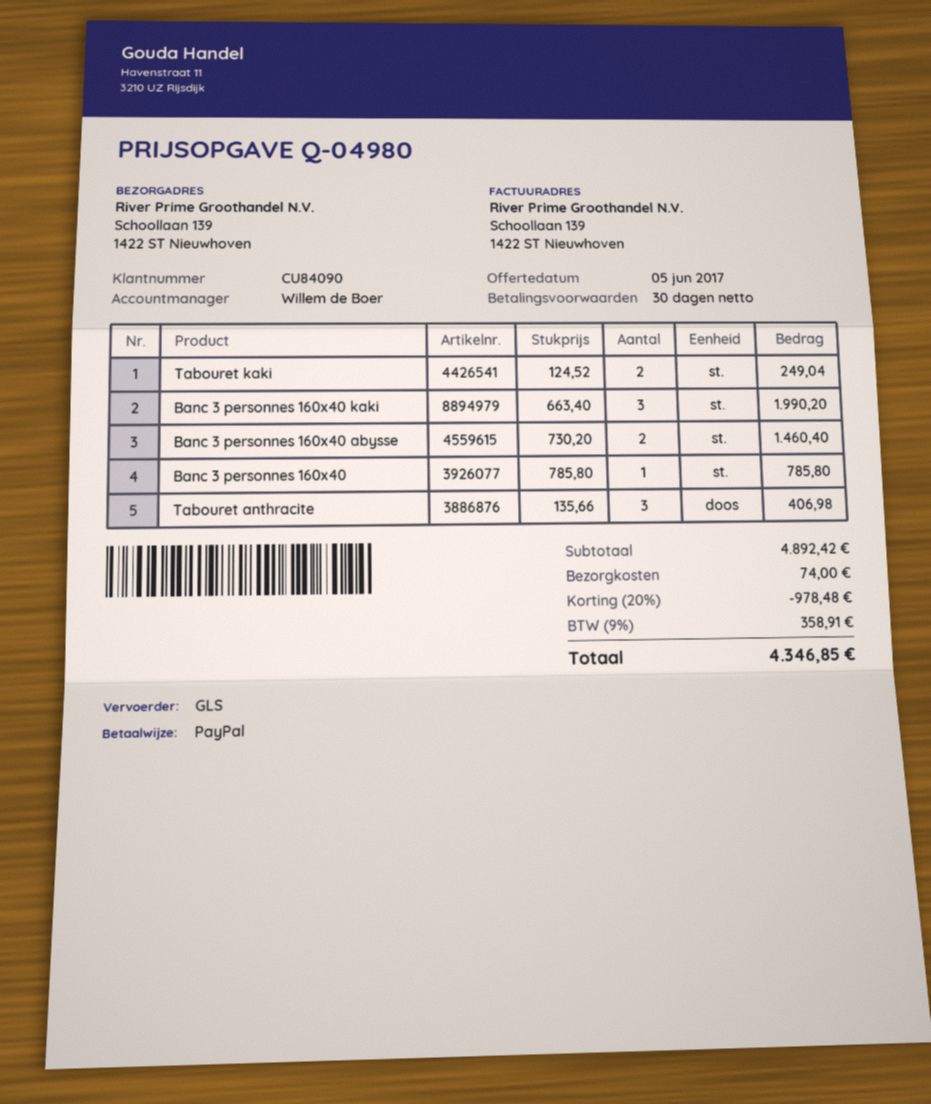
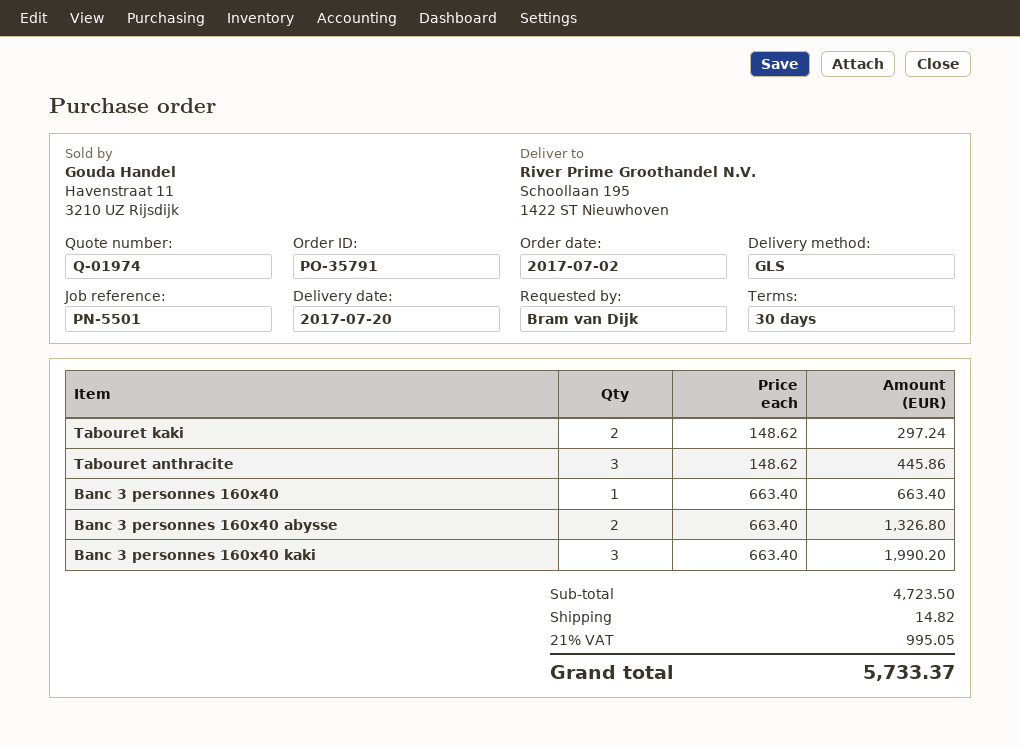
quote number: Q-04980 -> Q-01974
ship to: Schoollaan 139, 1422 ST Nieuwhoven -> Schoollaan 195, 1422 ST Nieuwhoven
Tabouret kaki: 2 x 124.52 = 249.04 -> 2 x 148.62 = 297.24
Banc 3 personnes 160x40 abysse: 2 x 730.20 = 1460.40 -> 2 x 663.40 = 1326.80
Banc 3 personnes 160x40: 1 x 785.80 = 785.80 -> 1 x 663.40 = 663.40
Tabouret anthracite: 3 x 135.66 = 406.98 -> 3 x 148.62 = 445.86
subtotal: 4892.42 -> 4723.50
discount: 20% = 978.48 -> none
shipping: 74.00 -> 14.82
tax: 9% = 358.91 -> 21% = 995.05
total: 4346.85 -> 5733.37

